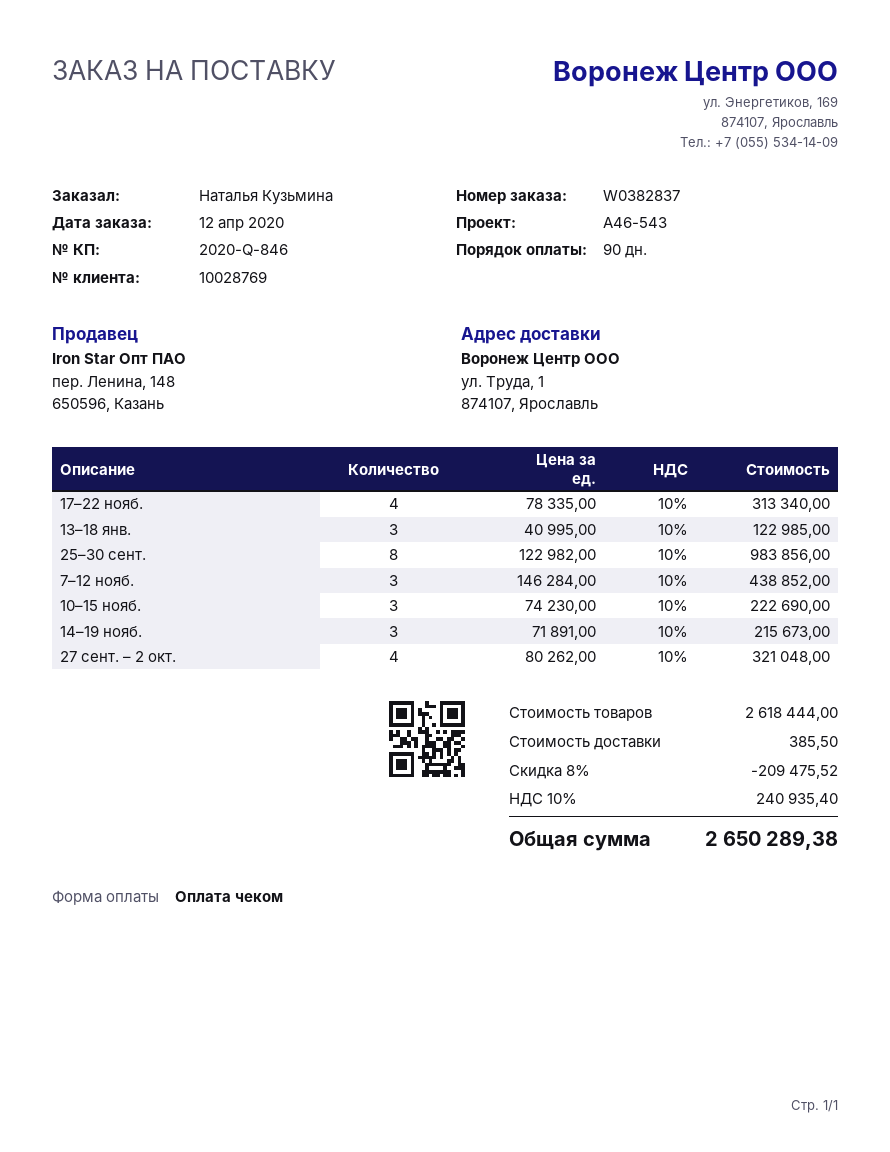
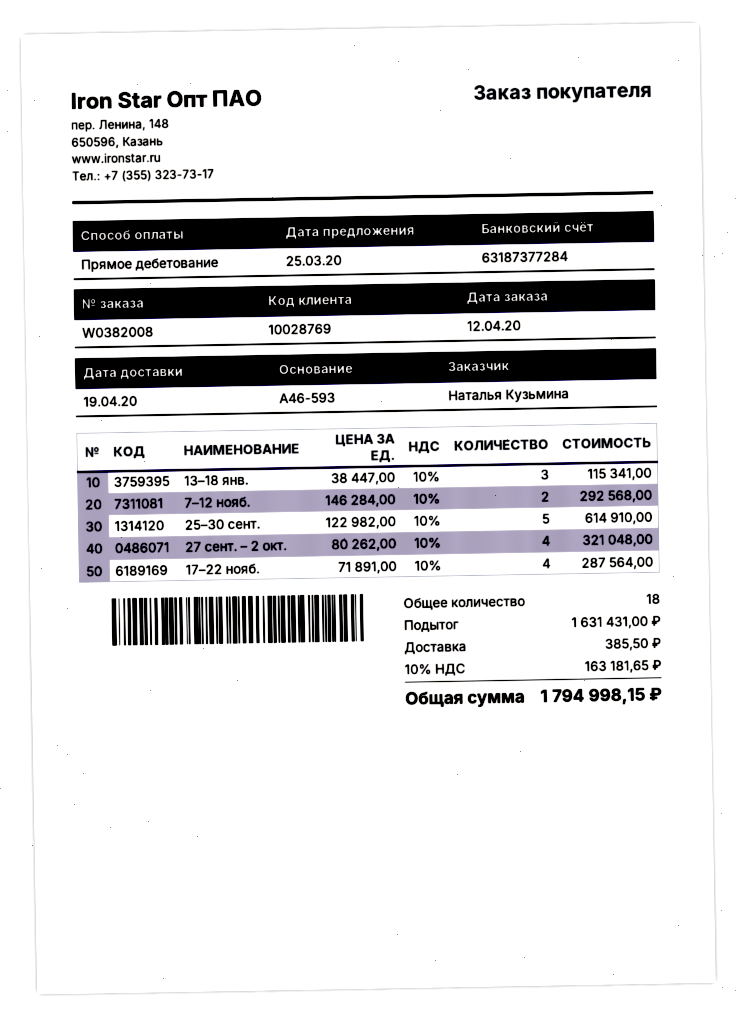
order number: W0382837 -> W0382008
reference: A46-543 -> A46-593
payment method: cheque -> direct debit
17–22 нояб.: 4 x 78335.00 = 313340.00 -> 4 x 71891.00 = 287564.00
13–18 янв.: 3 x 40995.00 = 122985.00 -> 3 x 38447.00 = 115341.00
25–30 сент.: 8 x 122982.00 = 983856.00 -> 5 x 122982.00 = 614910.00
7–12 нояб.: 3 x 146284.00 = 438852.00 -> 2 x 146284.00 = 292568.00
10–15 нояб.: 3 x 74230.00 = 222690.00 -> none
14–19 нояб.: 3 x 71891.00 = 215673.00 -> none
subtotal: 2618444.00 -> 1631431.00
discount: 8% = 209475.52 -> none
tax: 10% = 240935.40 -> 10% = 163181.65
total: 2650289.38 -> 1794998.15

